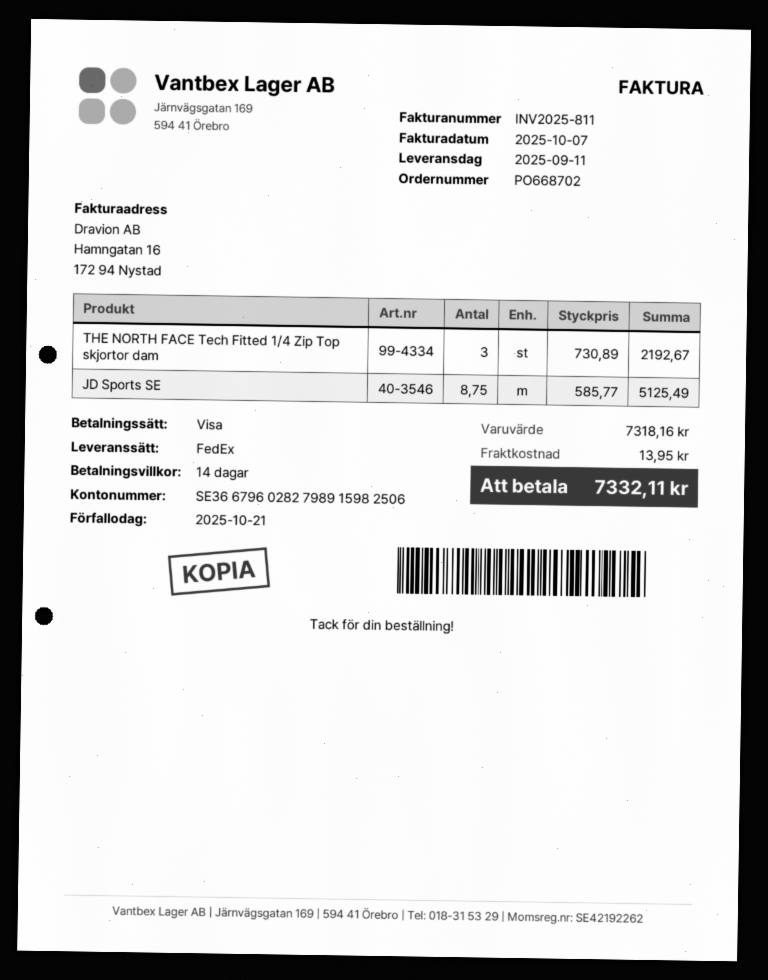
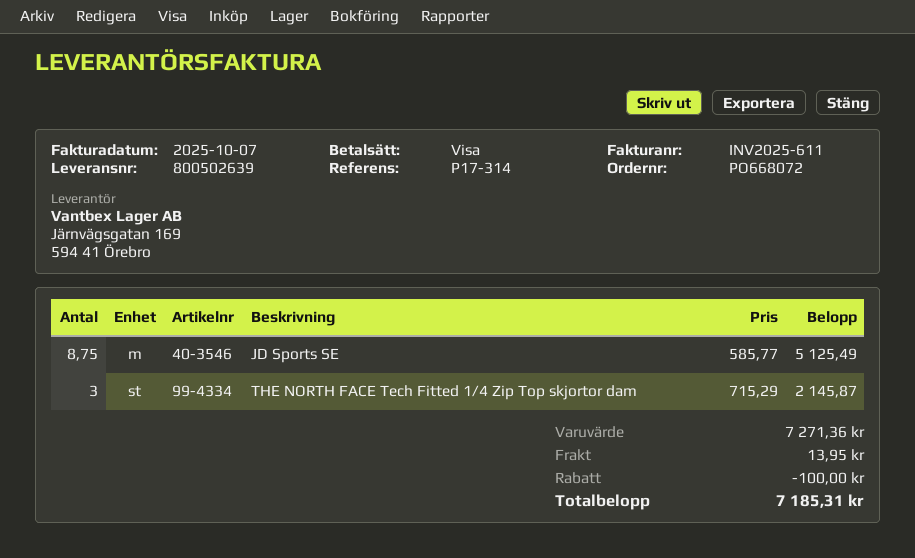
order number: PO668702 -> PO668072
invoice number: INV2025-811 -> INV2025-611
THE NORTH FACE Tech Fitted 1/4 Zip Top skjortor dam: 3 x 730.89 = 2192.67 -> 3 x 715.29 = 2145.87
subtotal: 7318.16 -> 7271.36
discount: none -> 100.00
total: 7332.11 -> 7185.31

